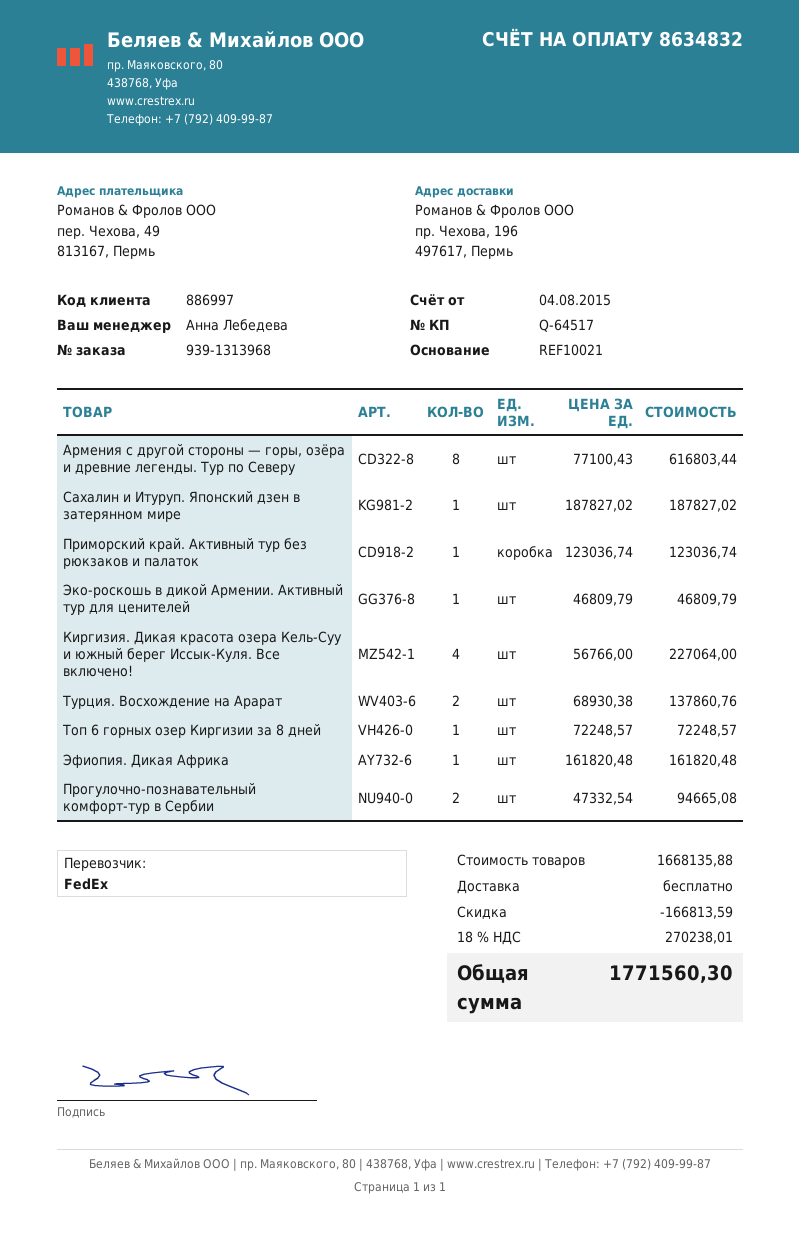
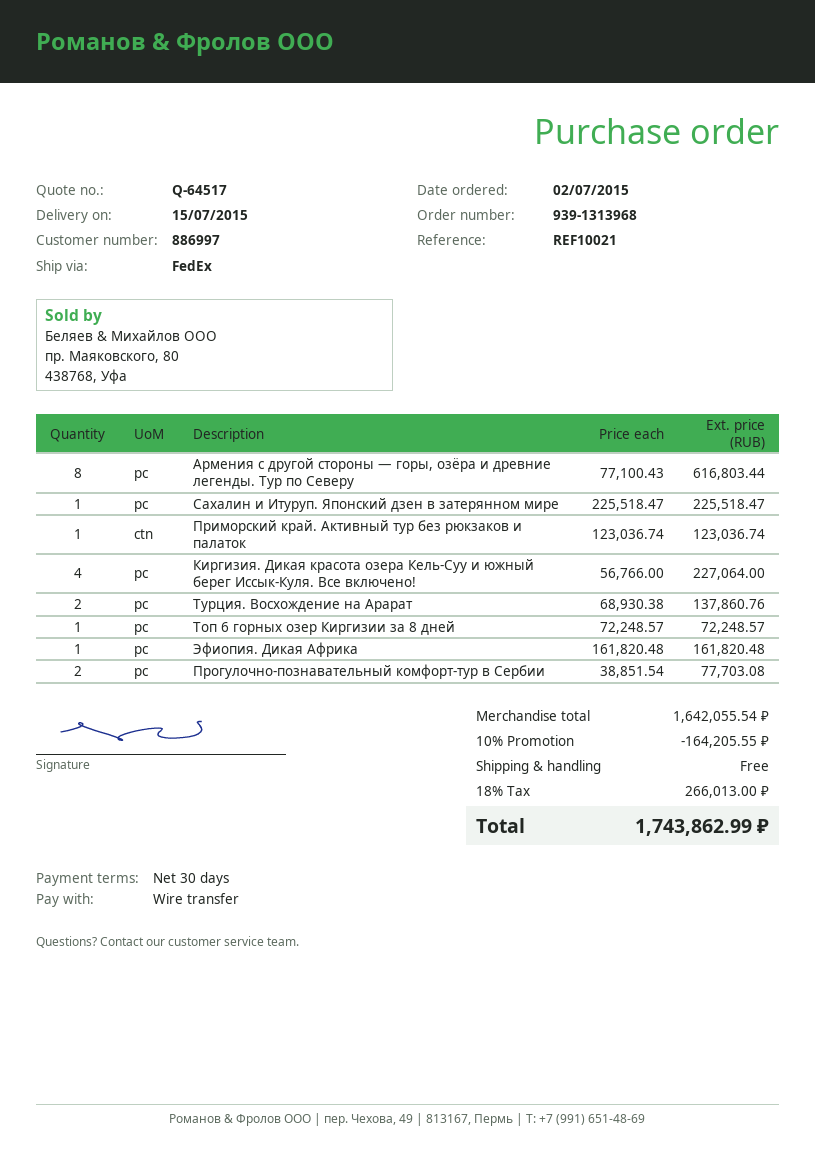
Сахалин и Итуруп. Японский дзен в затерянном мире: 1 x 187827.02 = 187827.02 -> 1 x 225518.47 = 225518.47
Эко-роскошь в дикой Армении. Активный тур для ценителей: 1 x 46809.79 = 46809.79 -> none
Прогулочно-познавательный комфорт-тур в Сербии: 2 x 47332.54 = 94665.08 -> 2 x 38851.54 = 77703.08
subtotal: 1668135.88 -> 1642055.54
discount: 166813.59 -> 164205.55
tax: 18% = 270238.01 -> 18% = 266013.00
total: 1771560.30 -> 1743862.99

